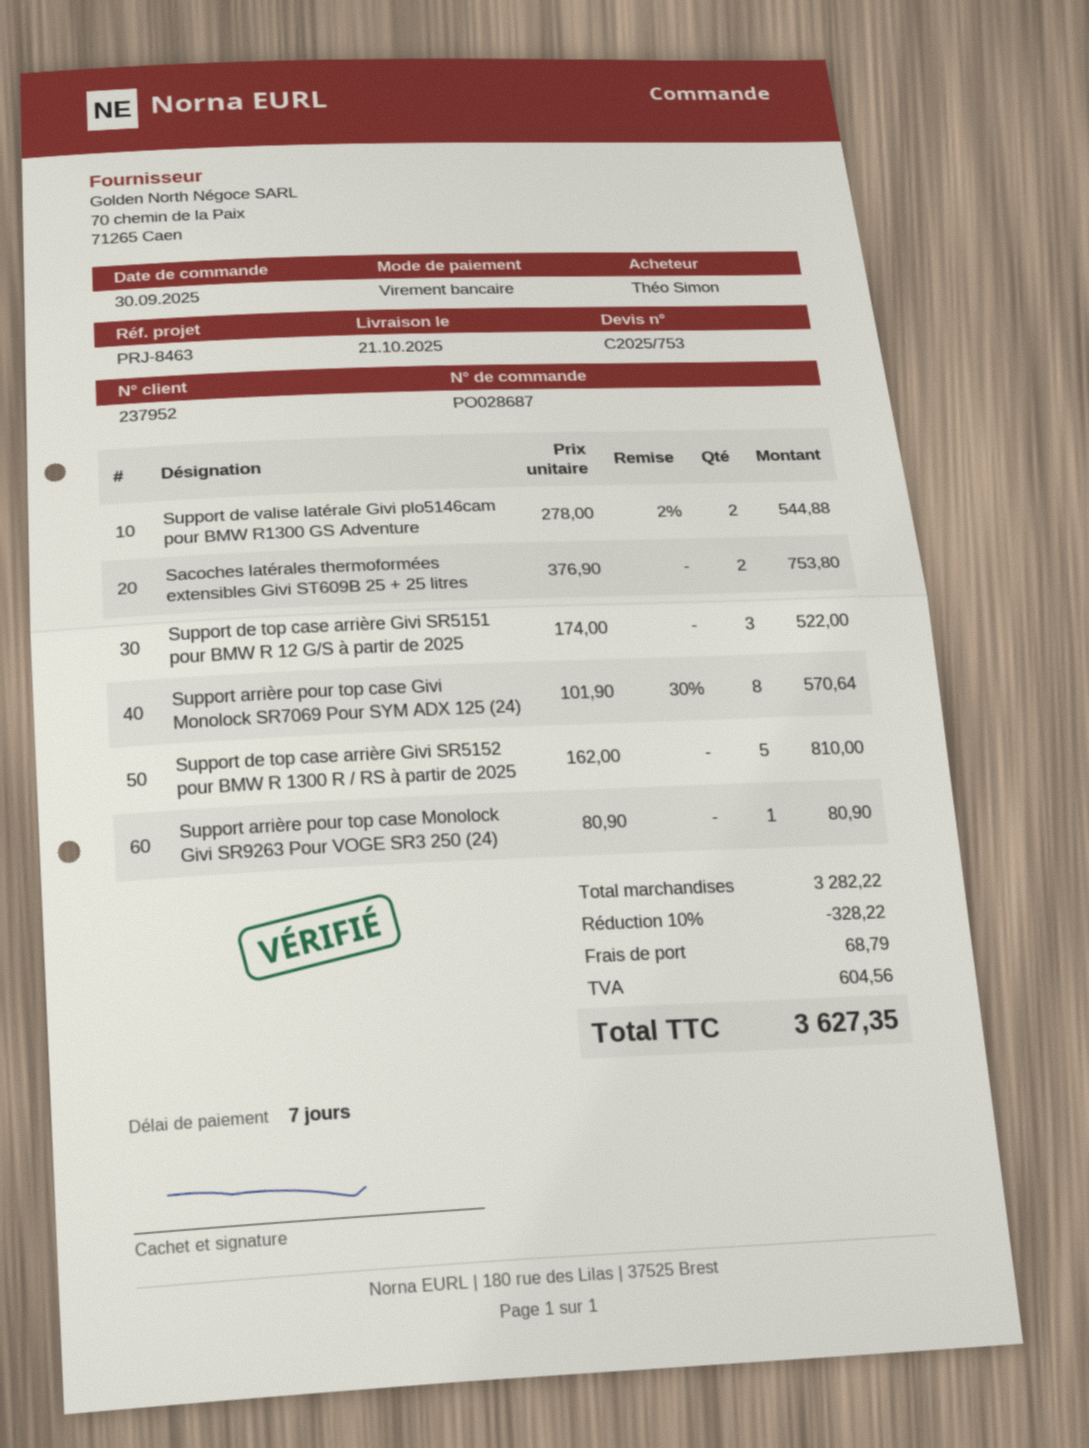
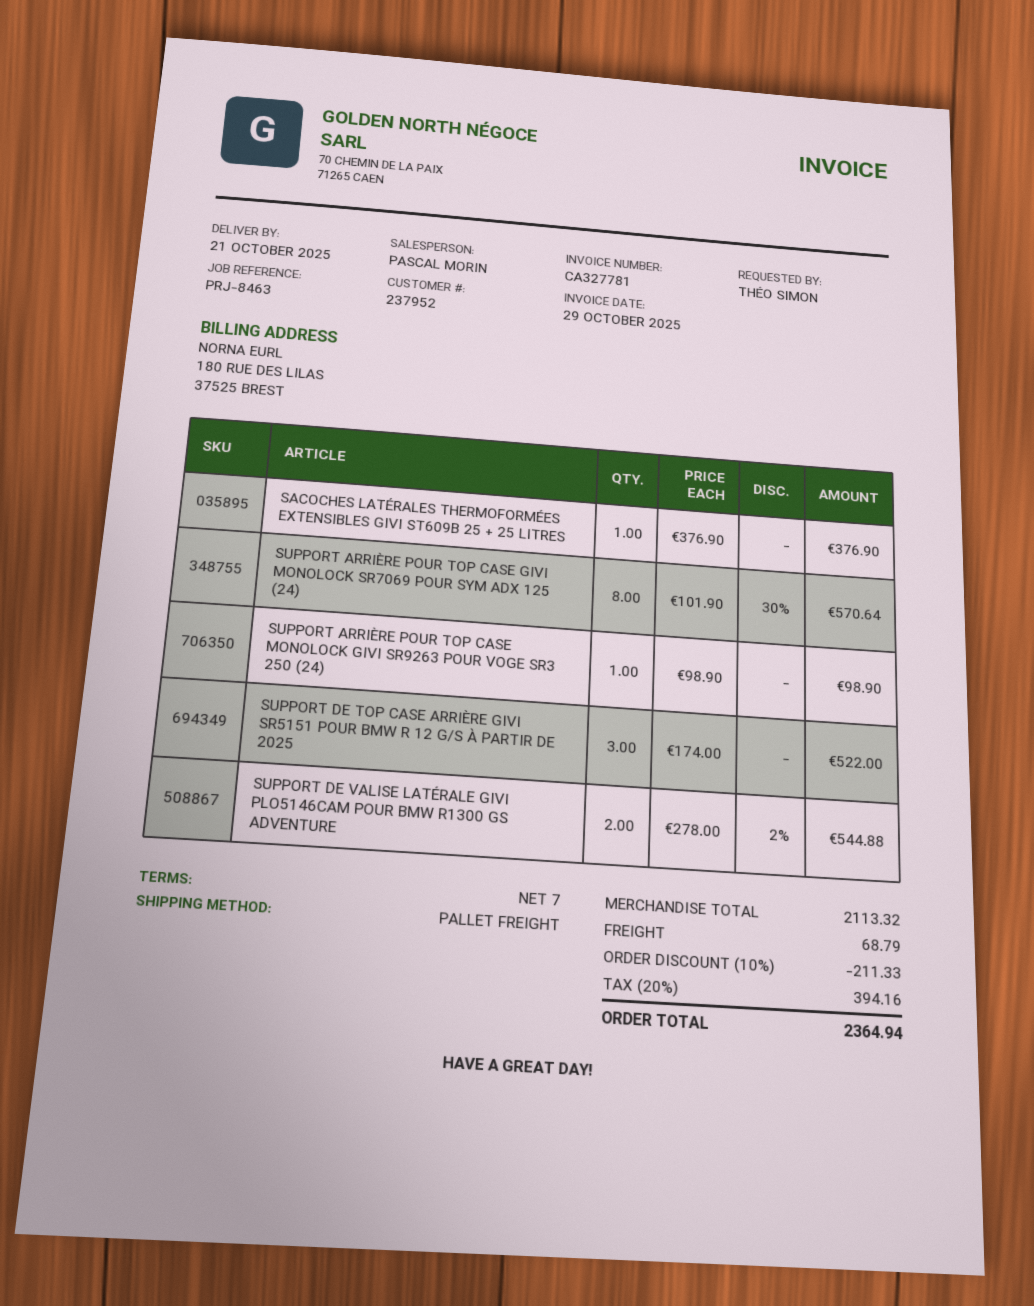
Sacoches latérales thermoformées extensibles Givi ST609B 25 + 25 litres: 2 x 376.90 = 753.80 -> 1 x 376.90 = 376.90
Support de top case arrière Givi SR5152 pour BMW R 1300 R / RS à partir de 2025: 5 x 162.00 = 810.00 -> none
Support arrière pour top case Monolock Givi SR9263 Pour VOGE SR3 250 (24): 1 x 80.90 = 80.90 -> 1 x 98.90 = 98.90
subtotal: 3282.22 -> 2113.32
discount: 10% = 328.22 -> 10% = 211.33
tax: 604.56 -> 394.16
total: 3627.35 -> 2364.94

